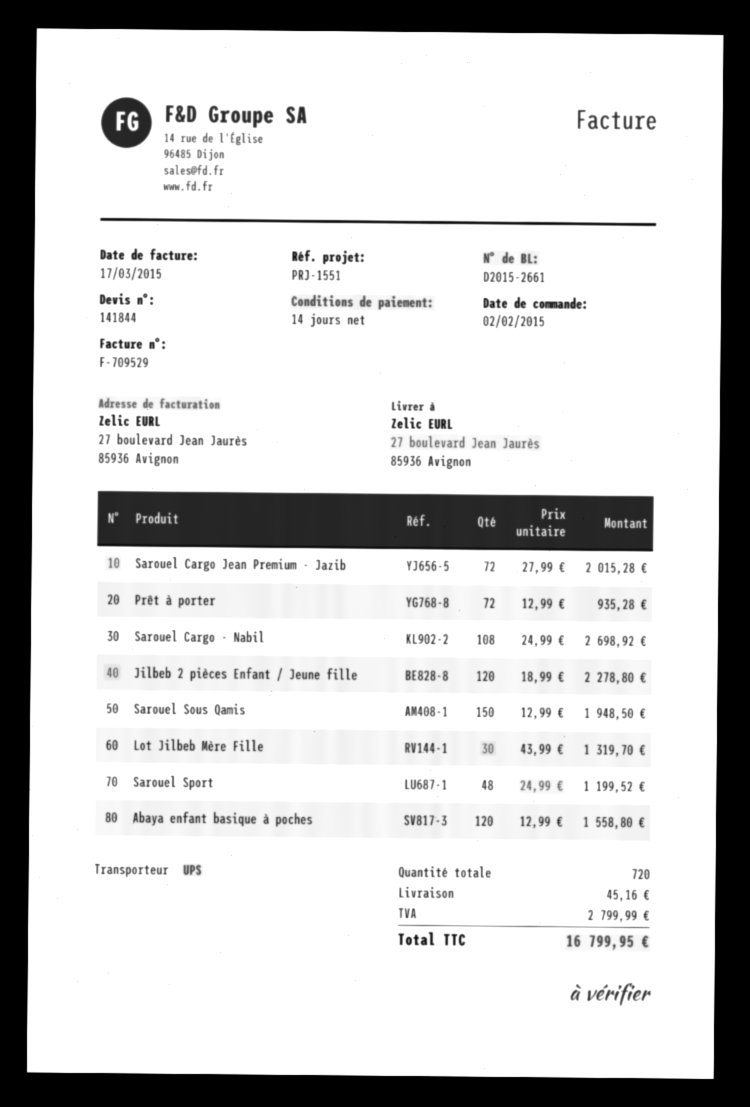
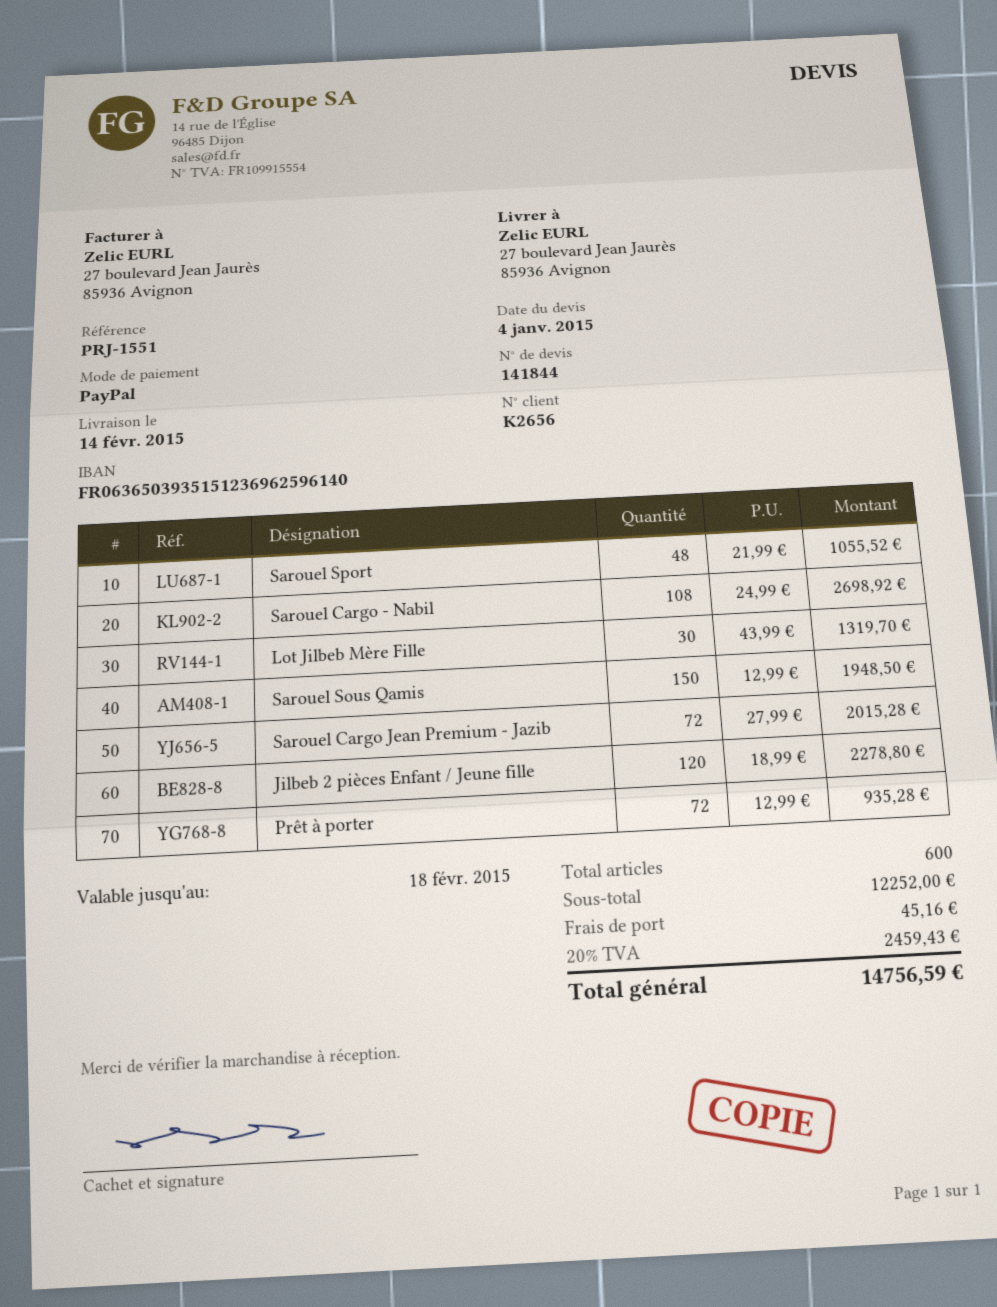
Sarouel Sport: 48 x 24.99 = 1199.52 -> 48 x 21.99 = 1055.52
Abaya enfant basique à poches: 120 x 12.99 = 1558.80 -> none
total quantity: 720 -> 600
tax: 2799.99 -> 2459.43
total: 16799.95 -> 14756.59

